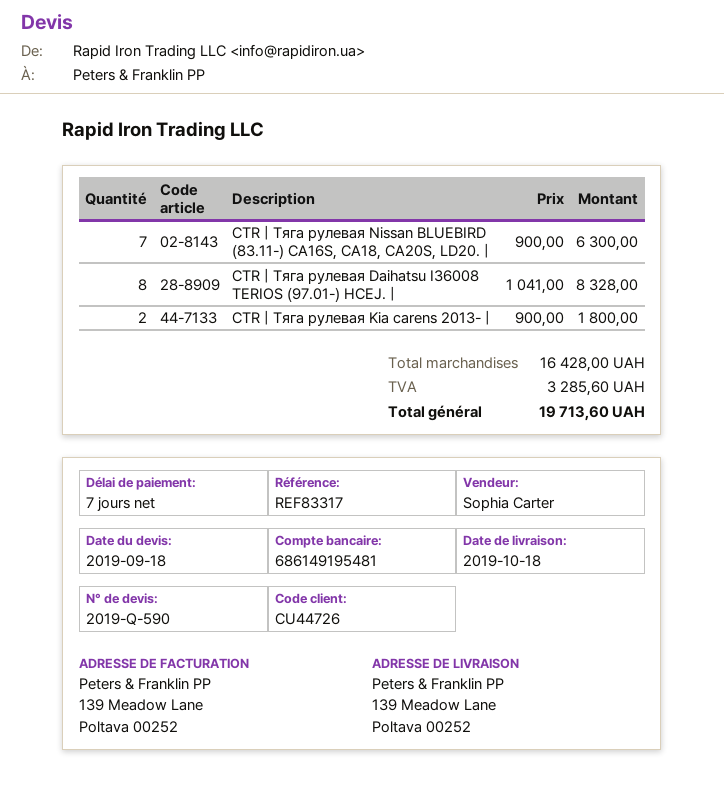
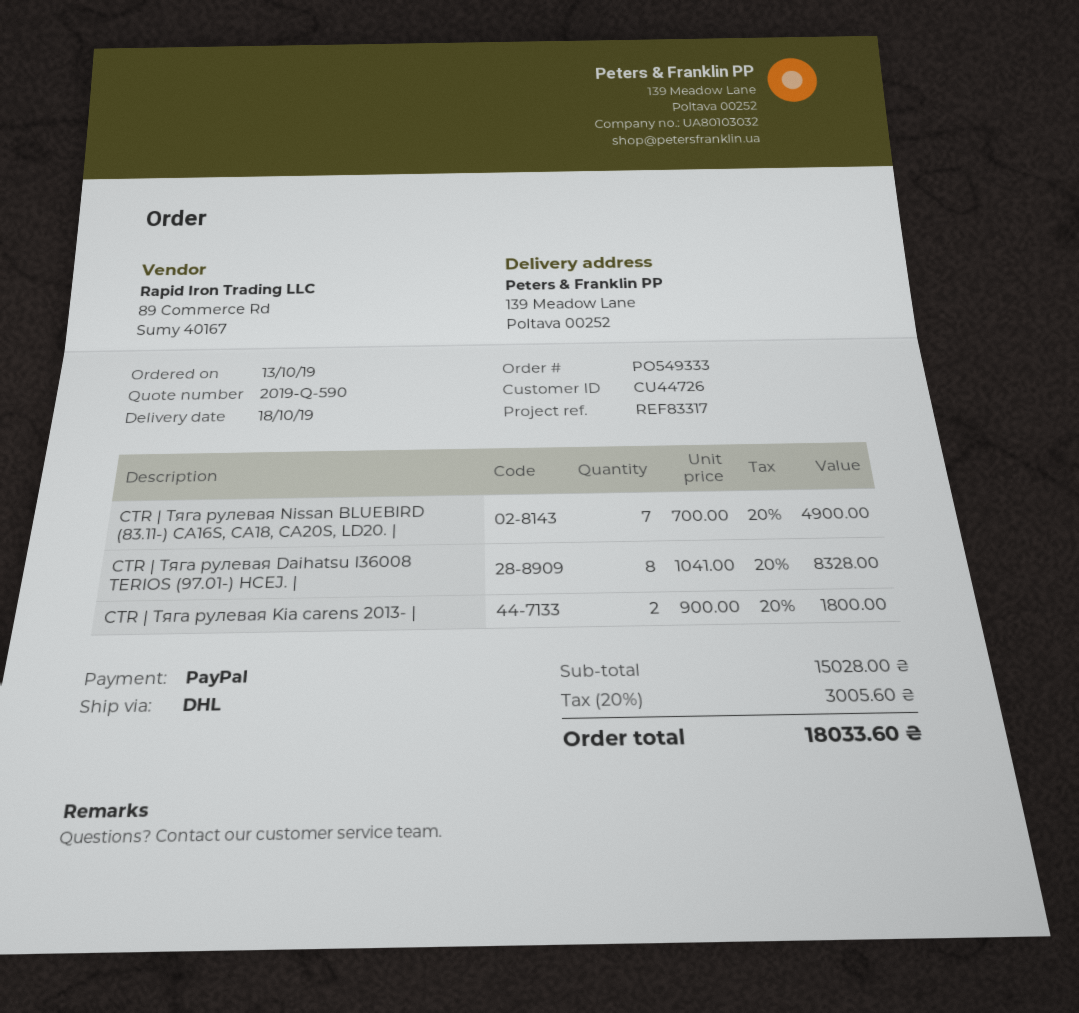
CTR | Тяга рулевая Nissan BLUEBIRD (83.11-) CA16S, CA18, CA20S, LD20. |: 7 x 900.00 = 6300.00 -> 7 x 700.00 = 4900.00
subtotal: 16428.00 -> 15028.00
tax: 3285.60 -> 3005.60
total: 19713.60 -> 18033.60

